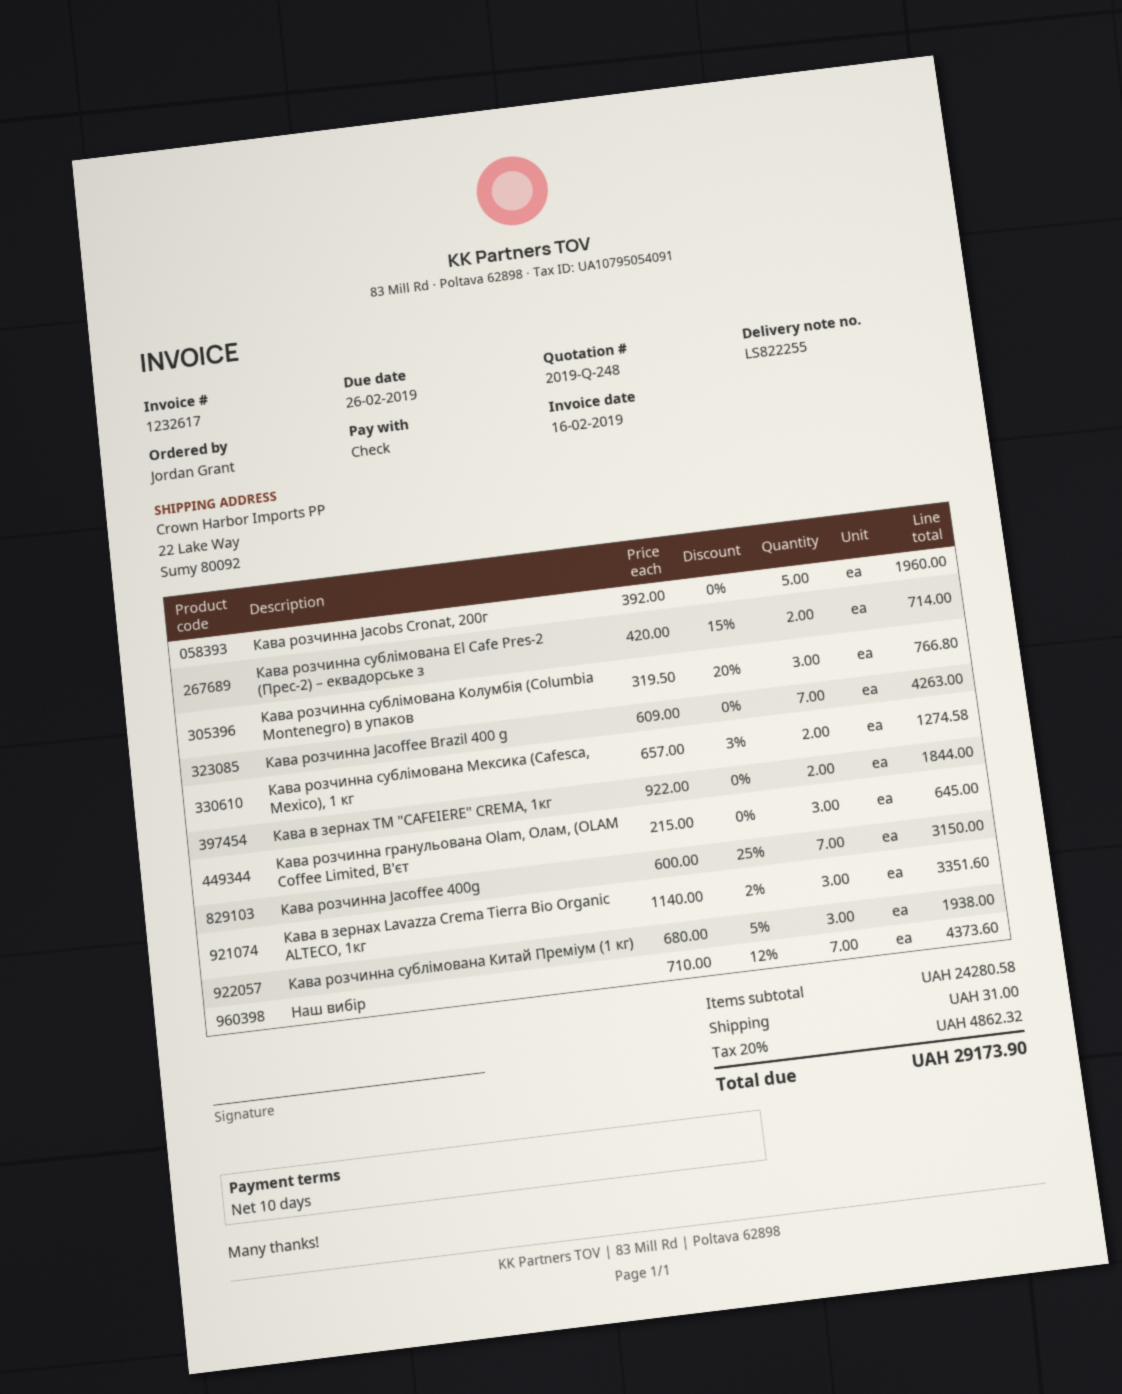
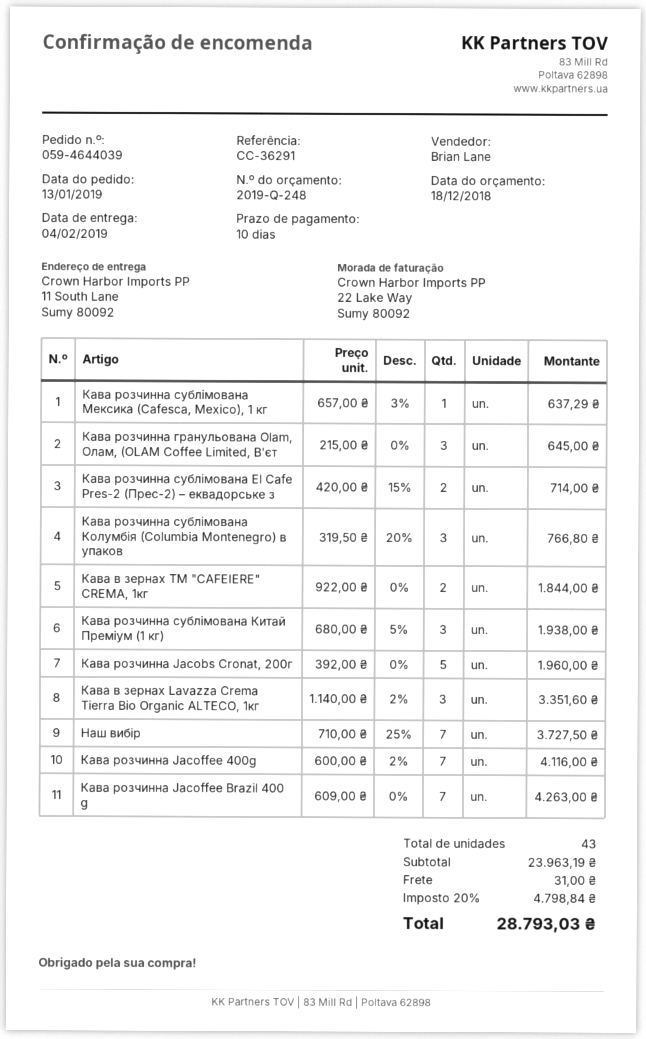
ship to: 22 Lake Way, Sumy 80092 -> 11 South Lane, Sumy 80092
Кава розчинна сублімована Мексика (Cafesca, Mexico), 1 кг: 2 x 657.00 - 3% = 1274.58 -> 1 x 657.00 - 3% = 637.29
Кава розчинна Jacoffee 400g: 7 x 600.00 - 25% = 3150.00 -> 7 x 600.00 - 2% = 4116.00
Наш вибір: 7 x 710.00 - 12% = 4373.60 -> 7 x 710.00 - 25% = 3727.50
subtotal: 24280.58 -> 23963.19
tax: 20% = 4862.32 -> 20% = 4798.84
total: 29173.90 -> 28793.03

